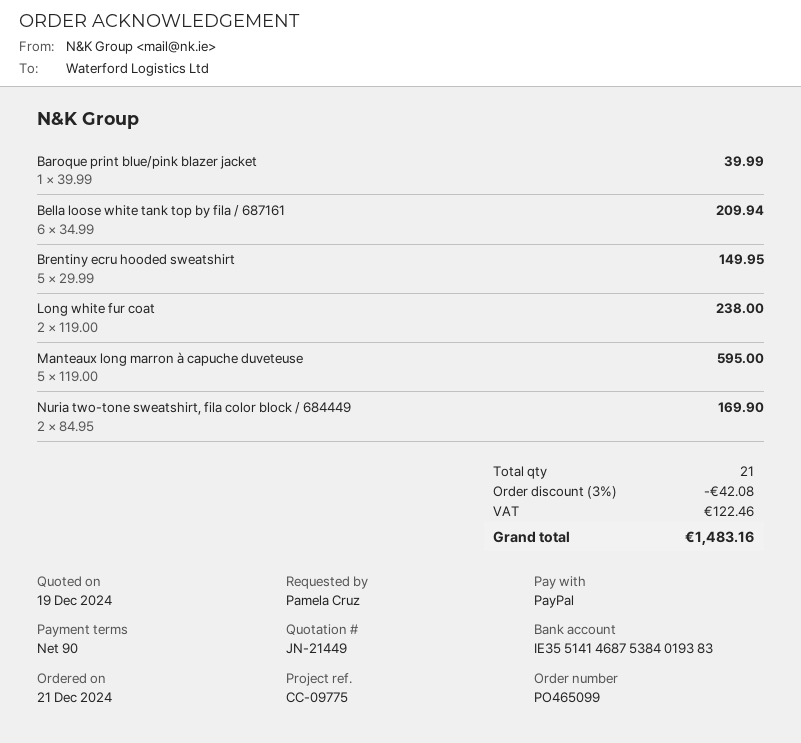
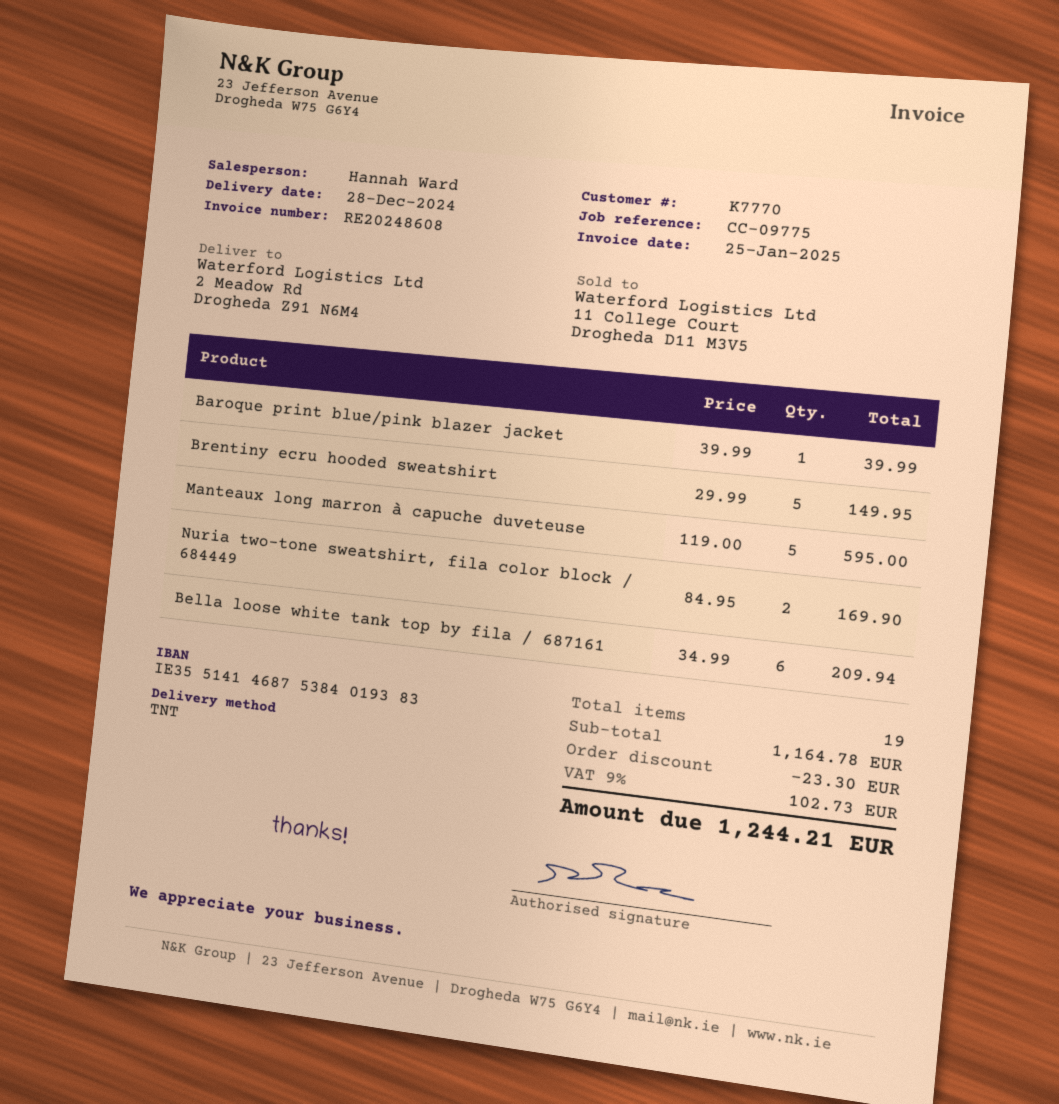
Long white fur coat: 2 x 119.00 = 238.00 -> none
total quantity: 21 -> 19
discount: 42.08 -> 23.30
tax: 122.46 -> 102.73
total: 1483.16 -> 1244.21

